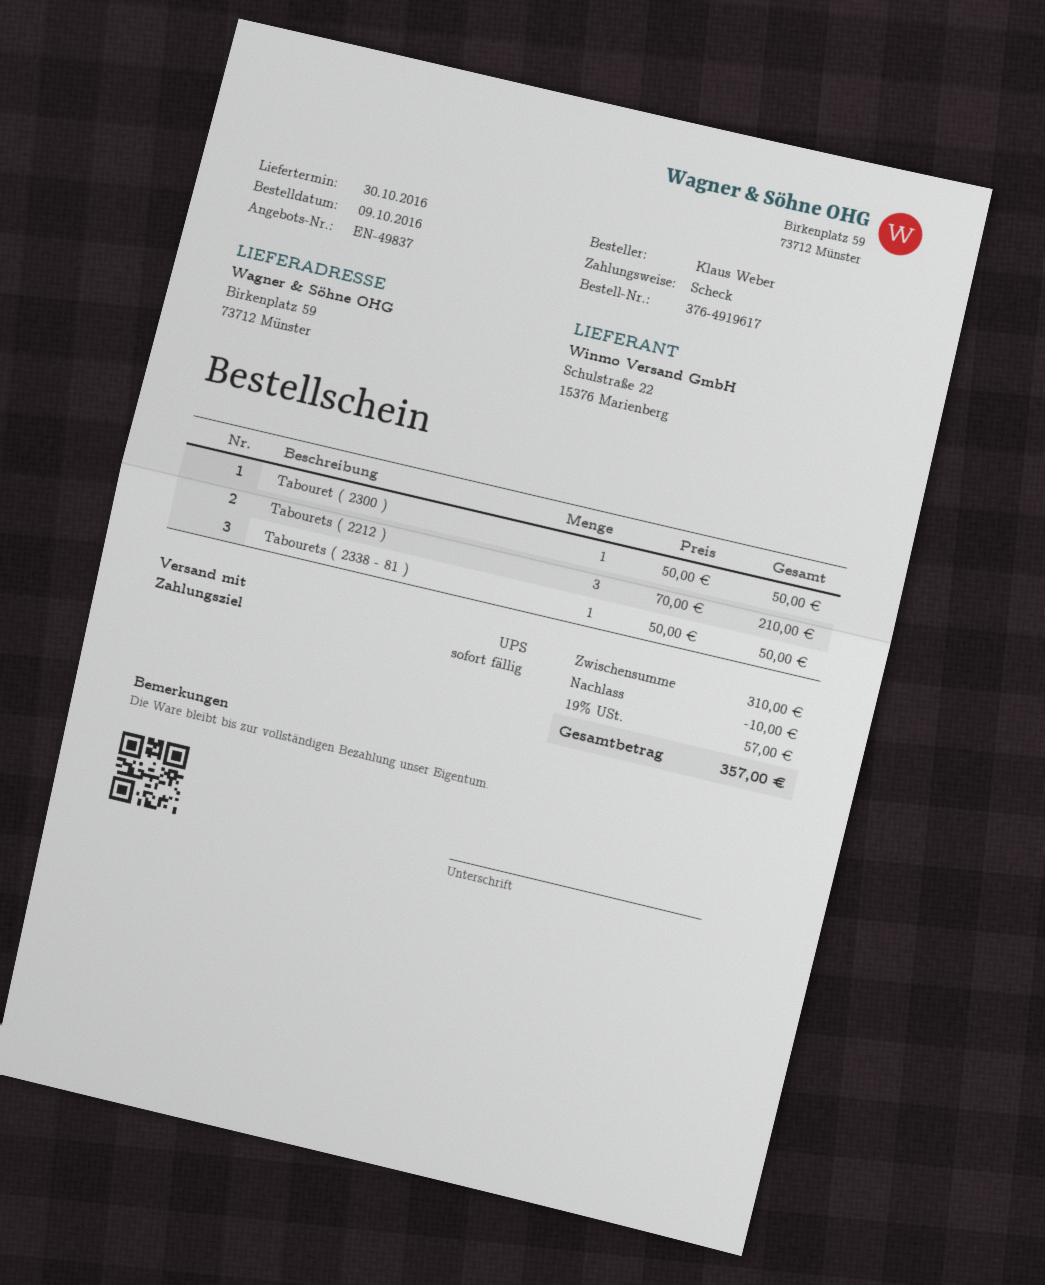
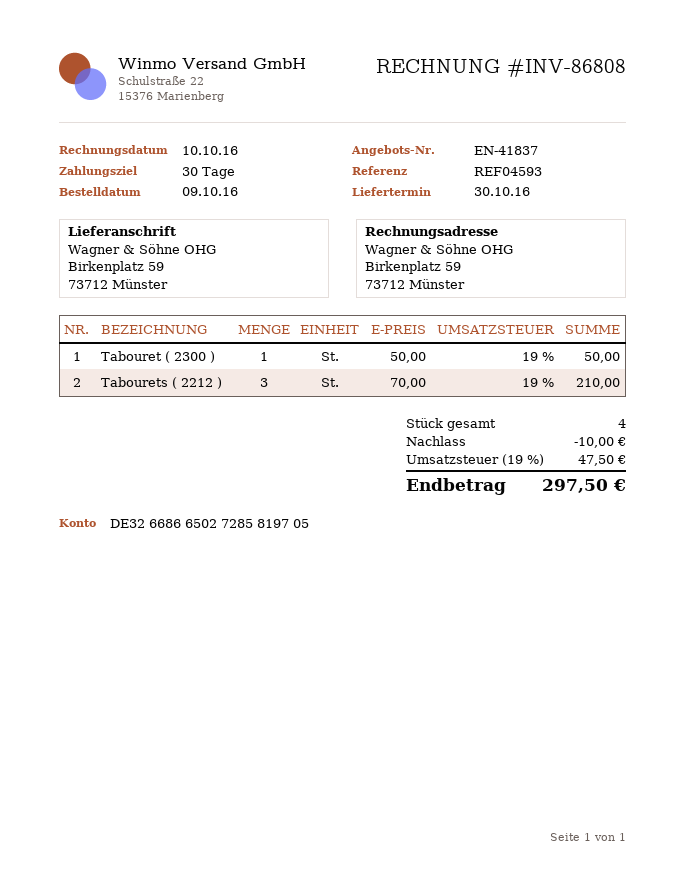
quote number: EN-49837 -> EN-41837
payment terms: on receipt -> 30 days
Tabourets ( 2338 - 81 ): 1 x 50.00 = 50.00 -> none
tax: 19% = 57.00 -> 19% = 47.50
total: 357.00 -> 297.50

